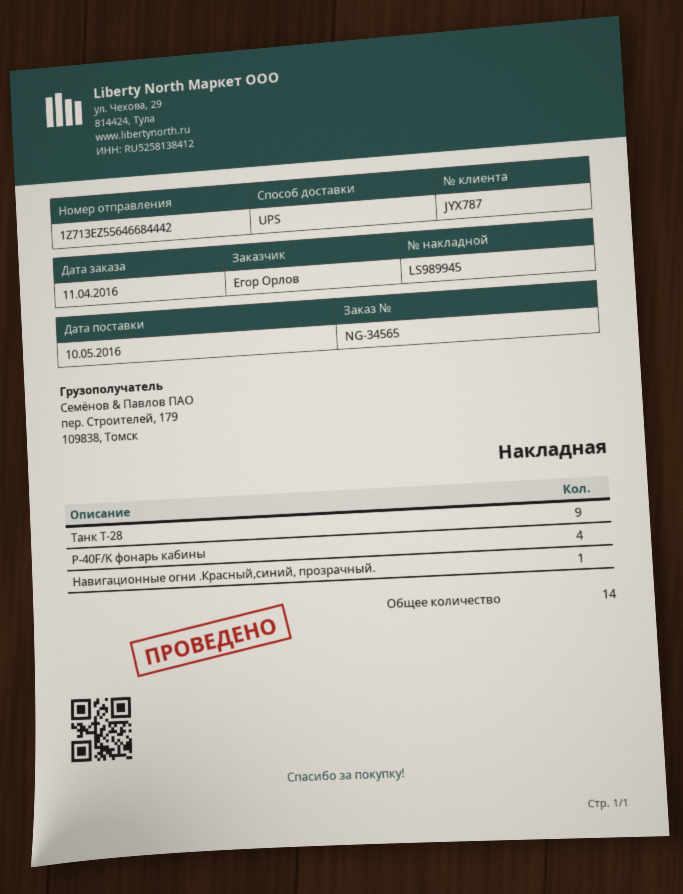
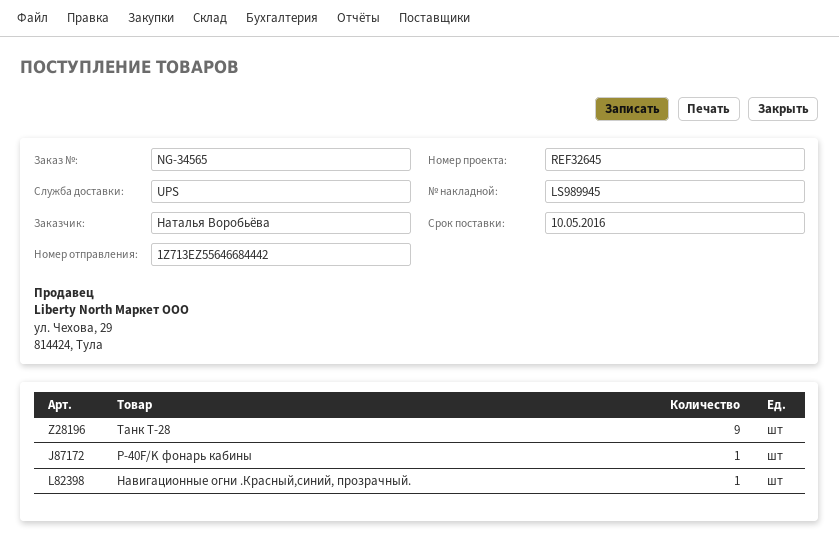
ordered by: Егор Орлов -> Наталья Воробьёва
P-40F/K фонарь кабины: 4 -> 1

